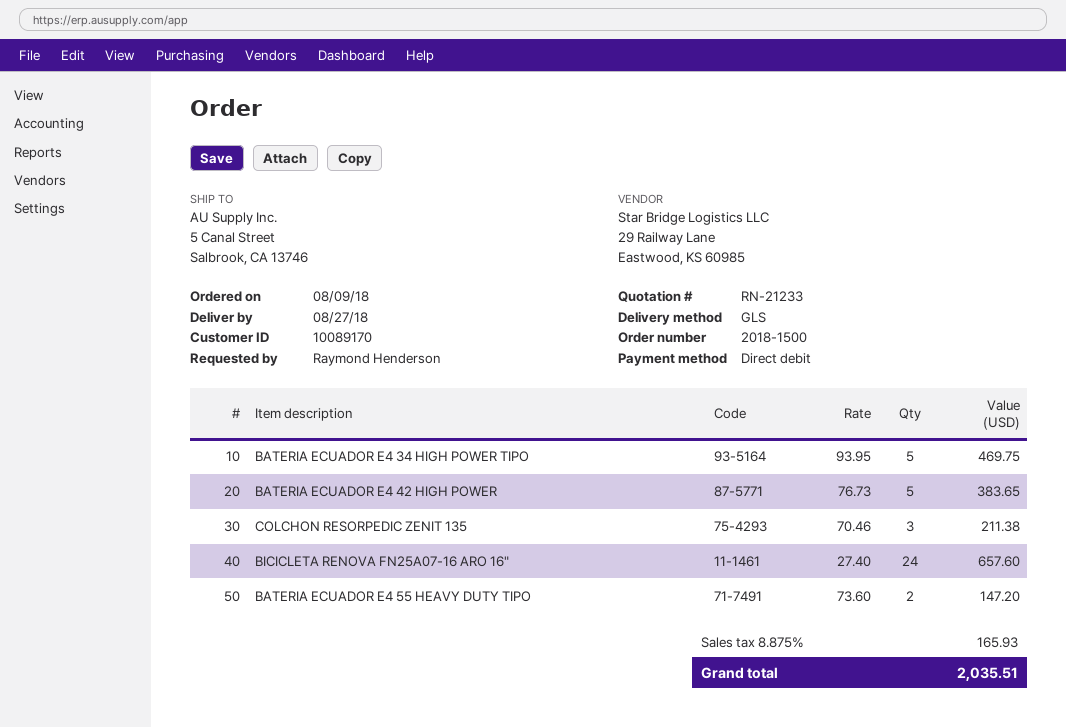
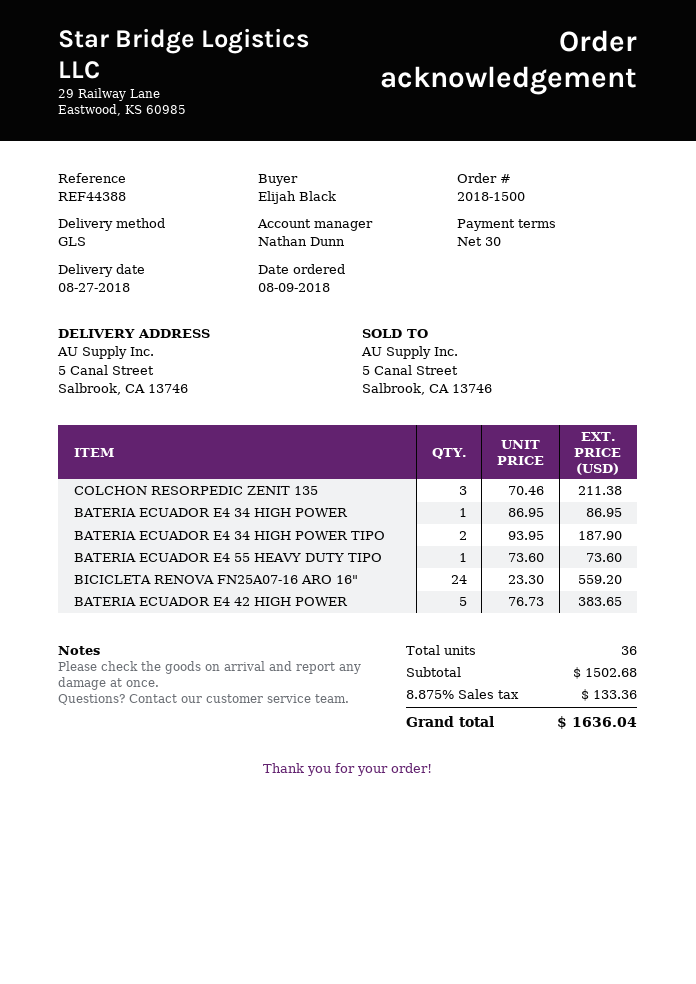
ordered by: Raymond Henderson -> Elijah Black
BATERIA ECUADOR E4 34 HIGH POWER TIPO: 5 x 93.95 = 469.75 -> 2 x 93.95 = 187.90
BICICLETA RENOVA FN25A07-16 ARO 16": 24 x 27.40 = 657.60 -> 24 x 23.30 = 559.20
BATERIA ECUADOR E4 55 HEAVY DUTY TIPO: 2 x 73.60 = 147.20 -> 1 x 73.60 = 73.60
BATERIA ECUADOR E4 34 HIGH POWER: none -> 1 x 86.95 = 86.95
tax: 8.875% = 165.93 -> 8.875% = 133.36
total: 2035.51 -> 1636.04

